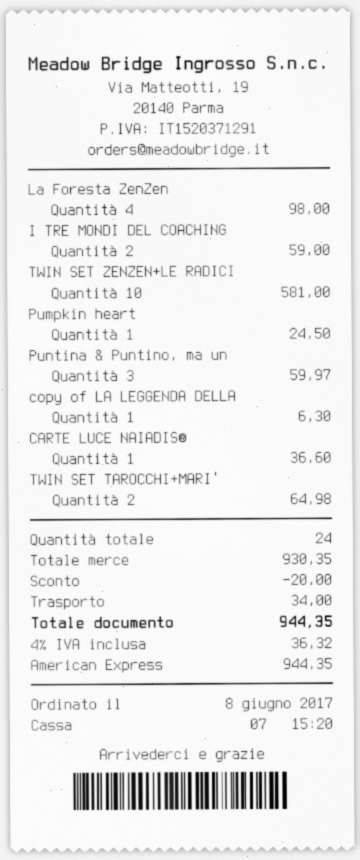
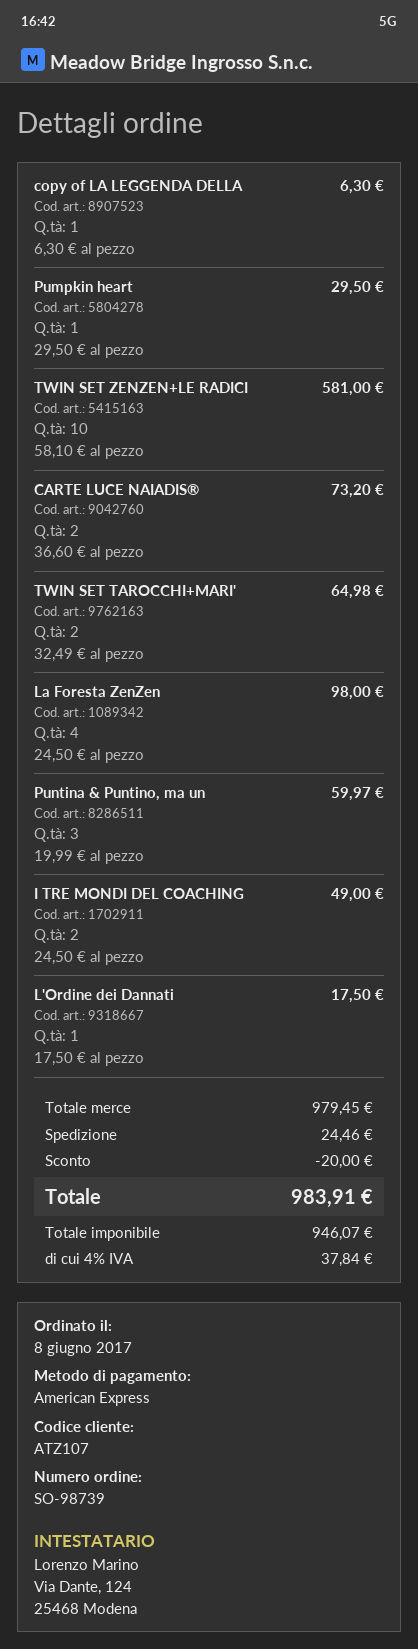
I TRE MONDI DEL COACHING: 2 for 59.00 -> 2 for 49.00
Pumpkin heart: 1 for 24.50 -> 1 for 29.50
CARTE LUCE NAIADIS®: 1 for 36.60 -> 2 for 73.20
L'Ordine dei Dannati: none -> 1 for 17.50
subtotal: 930.35 -> 979.45
shipping: 34.00 -> 24.46
tax: 4% = 36.32 -> 4% = 37.84
total: 944.35 -> 983.91

